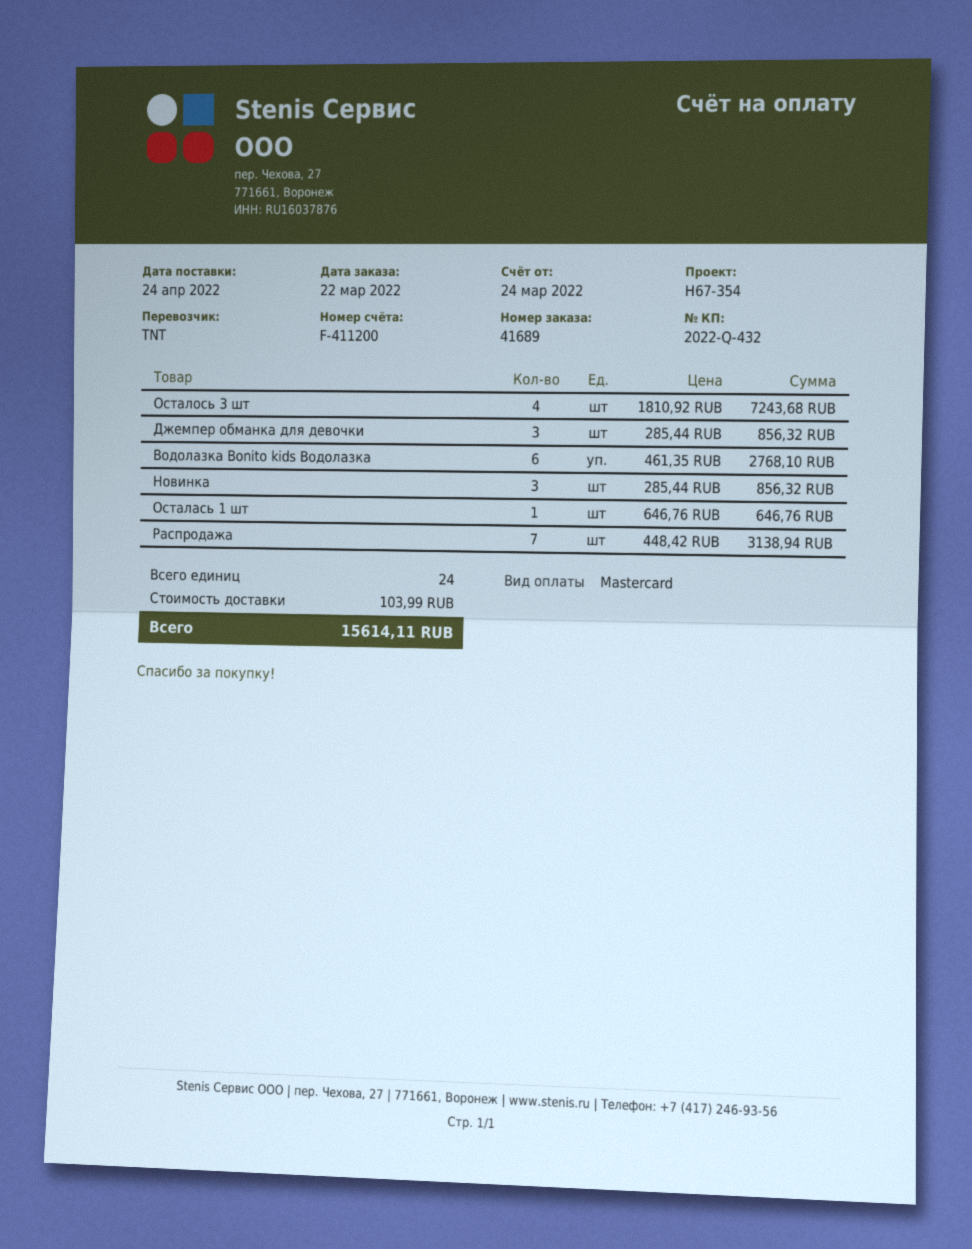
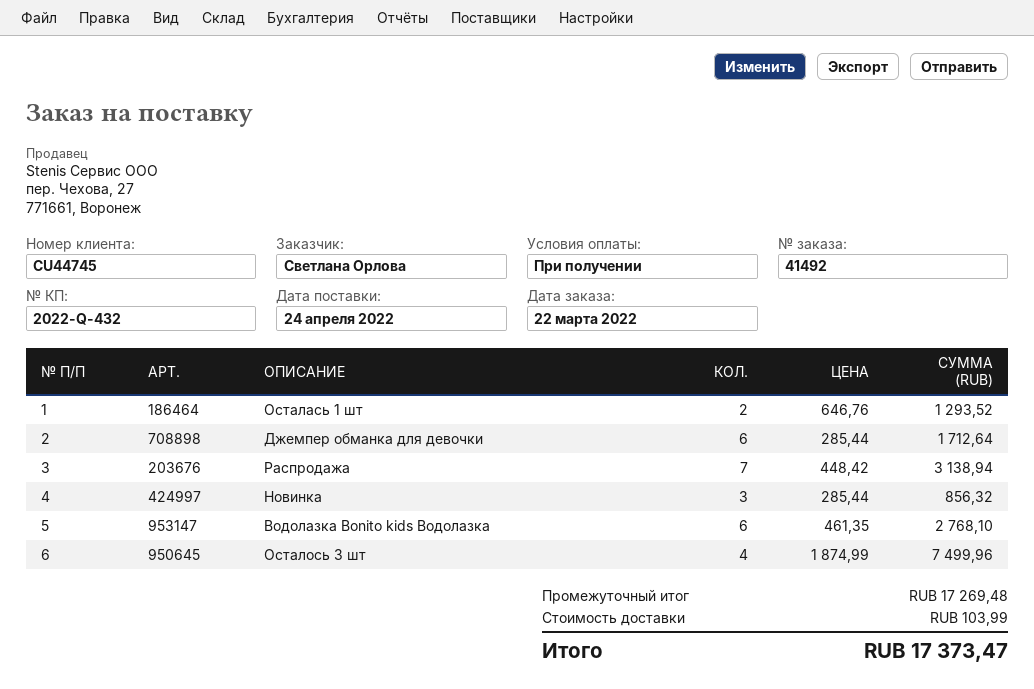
order number: 41689 -> 41492
Осталось 3 шт: 4 x 1810.92 = 7243.68 -> 4 x 1874.99 = 7499.96
Джемпер обманка для девочки: 3 x 285.44 = 856.32 -> 6 x 285.44 = 1712.64
Осталась 1 шт: 1 x 646.76 = 646.76 -> 2 x 646.76 = 1293.52
total: 15614.11 -> 17373.47

